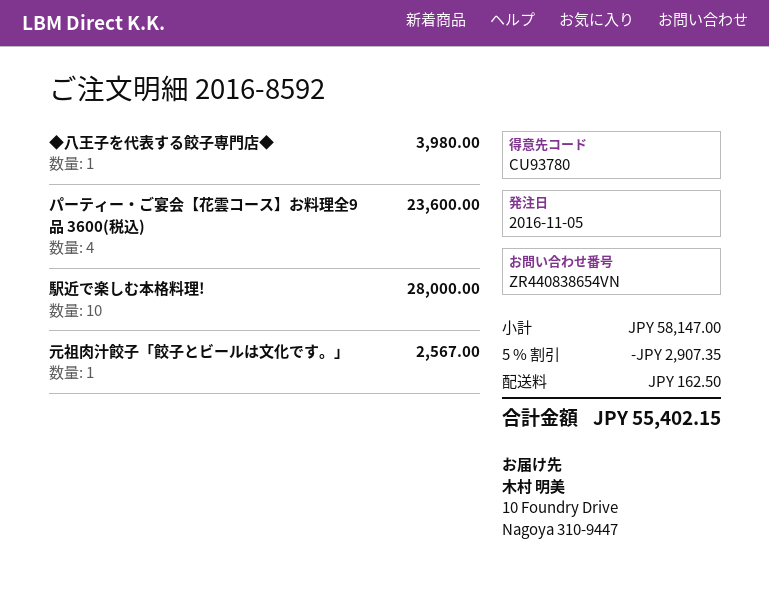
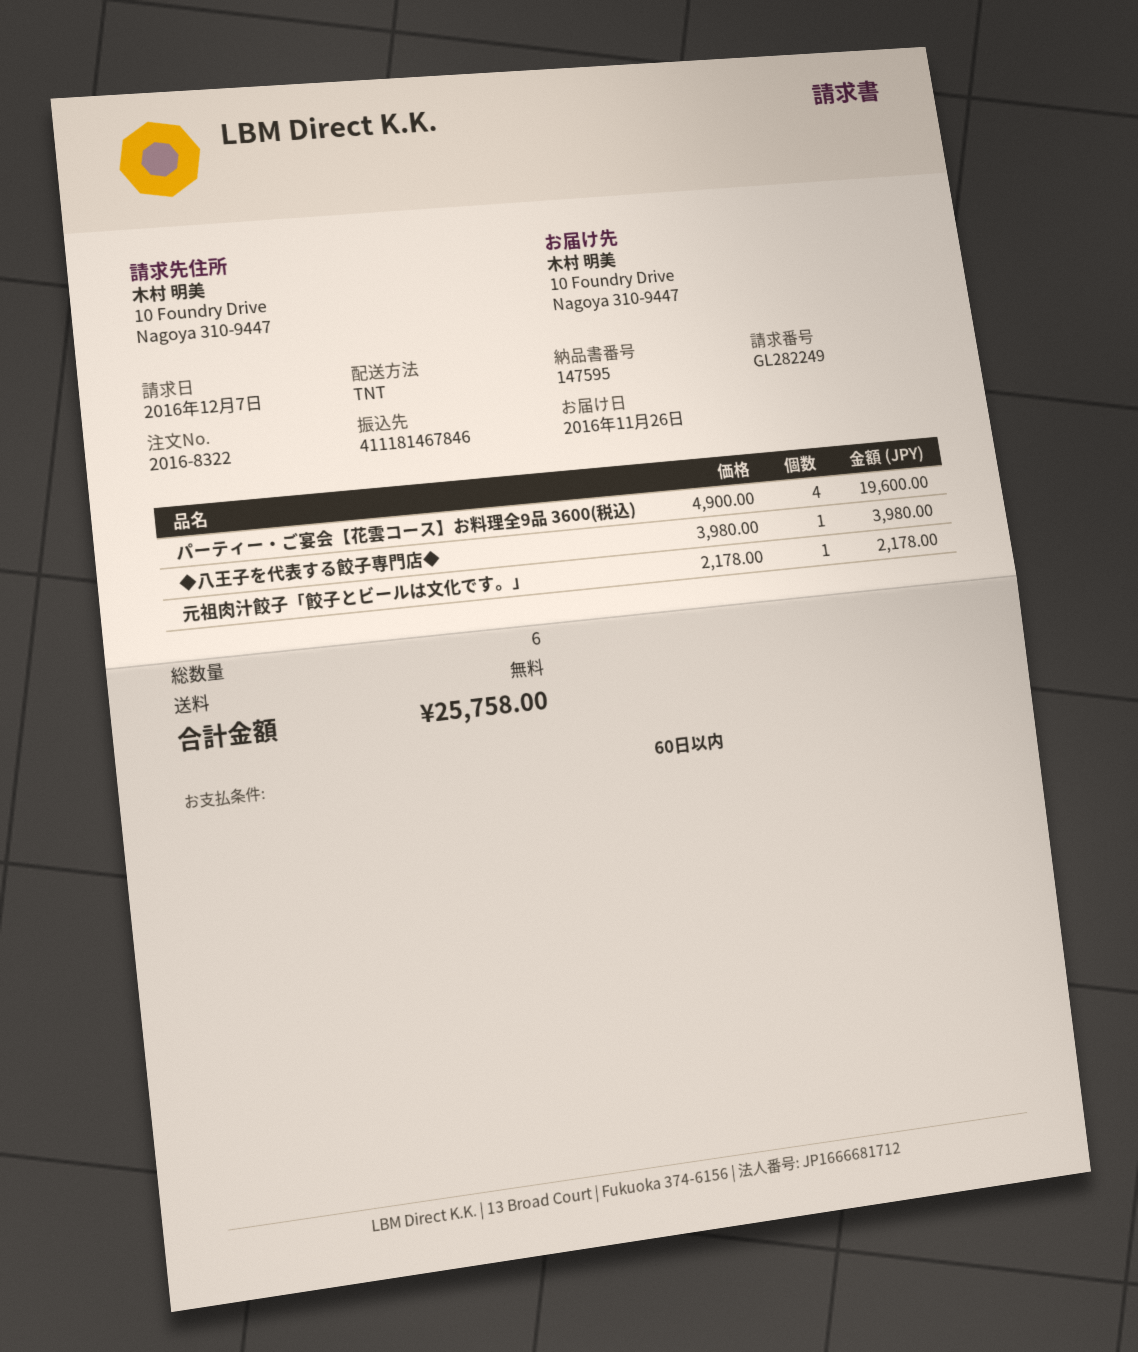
order number: 2016-8592 -> 2016-8322
パーティー・ご宴会【花雲コース】お料理全9品 3600(税込): 4 for 23600.00 -> 4 for 19600.00
駅近で楽しむ本格料理!: 10 for 28000.00 -> none
元祖肉汁餃子「餃子とビールは文化です。」: 1 for 2567.00 -> 1 for 2178.00
discount: 5% = 2907.35 -> none
shipping: 162.50 -> 0.00
total: 55402.15 -> 25758.00

